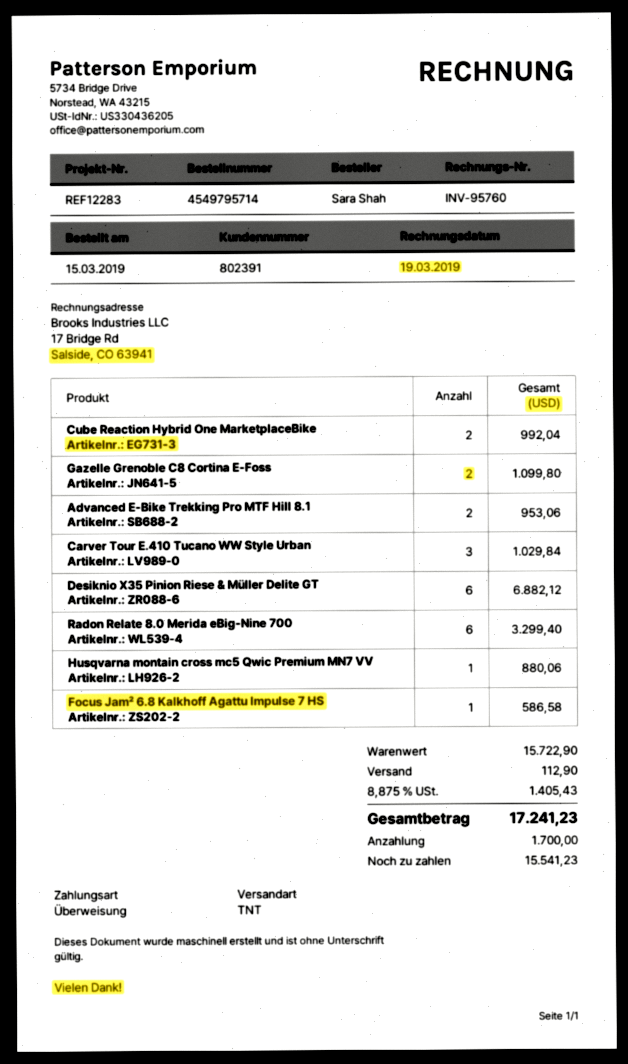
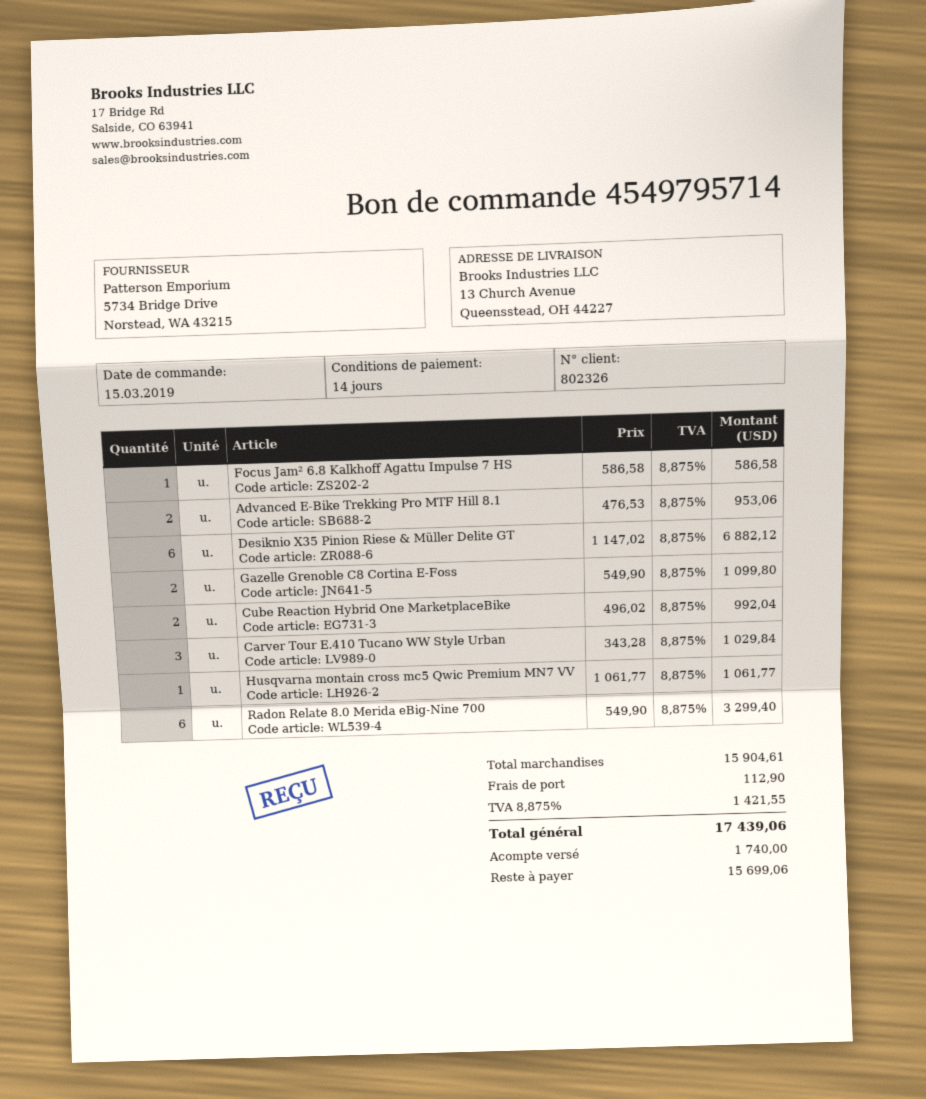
customer number: 802391 -> 802326
Husqvarna montain cross mc5 Qwic Premium MN7 VV: 1 for 880.06 -> 1 for 1061.77
subtotal: 15722.90 -> 15904.61
tax: 8.875% = 1405.43 -> 8.875% = 1421.55
total: 17241.23 -> 17439.06
deposit: 1700.00 -> 1740.00
balance: 15541.23 -> 15699.06

